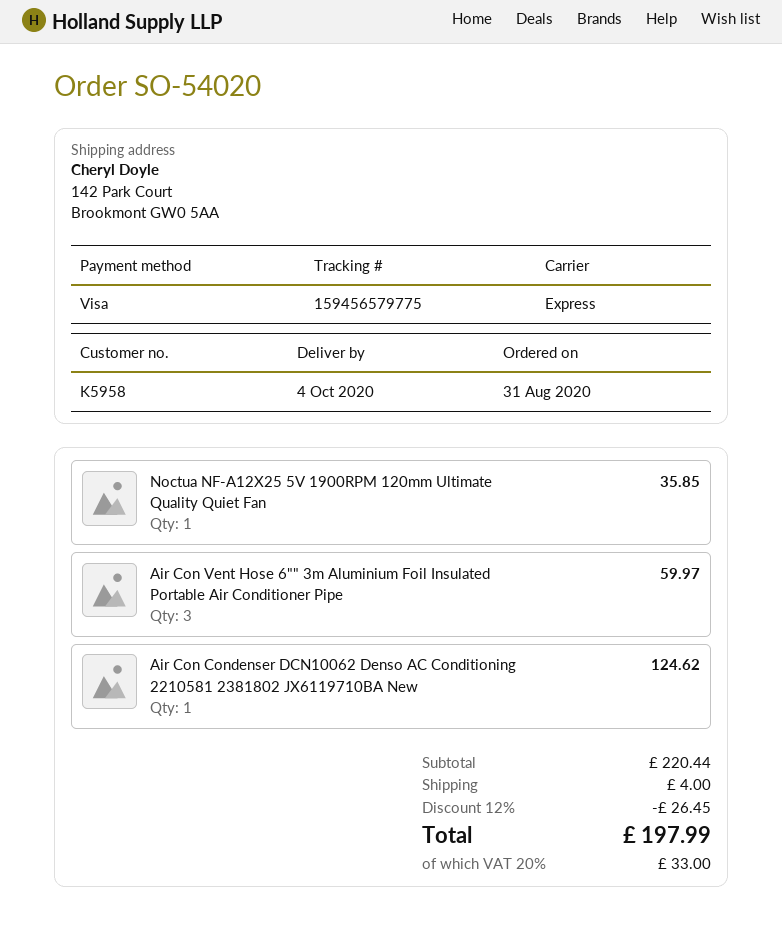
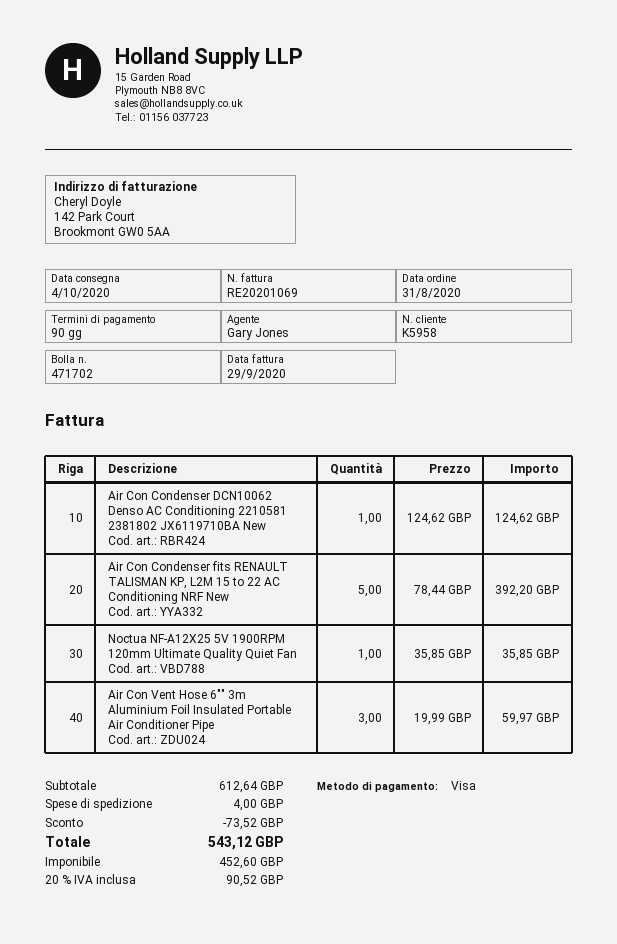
Air Con Condenser fits RENAULT TALISMAN KP, L2M 15 to 22 AC Conditioning NRF New: none -> 5 for 392.20
subtotal: 220.44 -> 612.64
discount: 26.45 -> 73.52
tax: 20% = 33.00 -> 20% = 90.52
total: 197.99 -> 543.12

